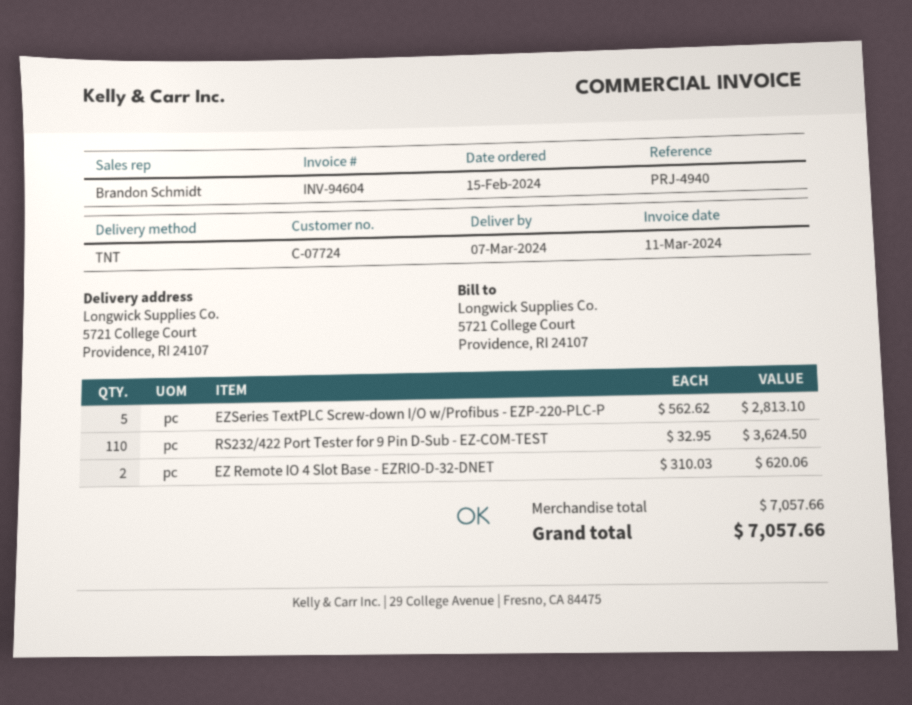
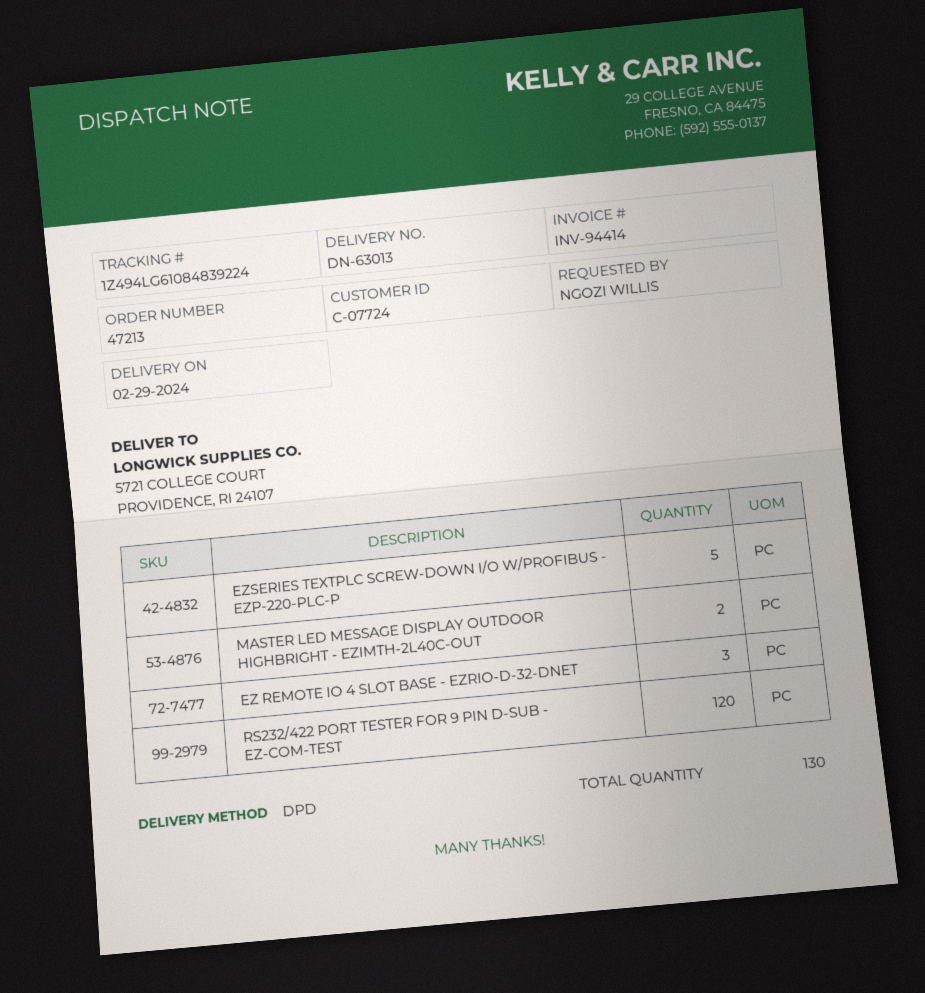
delivery date: 2024-03-07 -> 2024-02-29
invoice number: INV-94604 -> INV-94414
shipping method: TNT -> DPD
RS232/422 Port Tester for 9 Pin D-Sub - EZ-COM-TEST: 110 -> 120
EZ Remote IO 4 Slot Base - EZRIO-D-32-DNET: 2 -> 3
MASTER LED MESSAGE DISPLAY OUTDOOR HIGHBRIGHT - EZIMTH-2L40C-OUT: none -> 2

